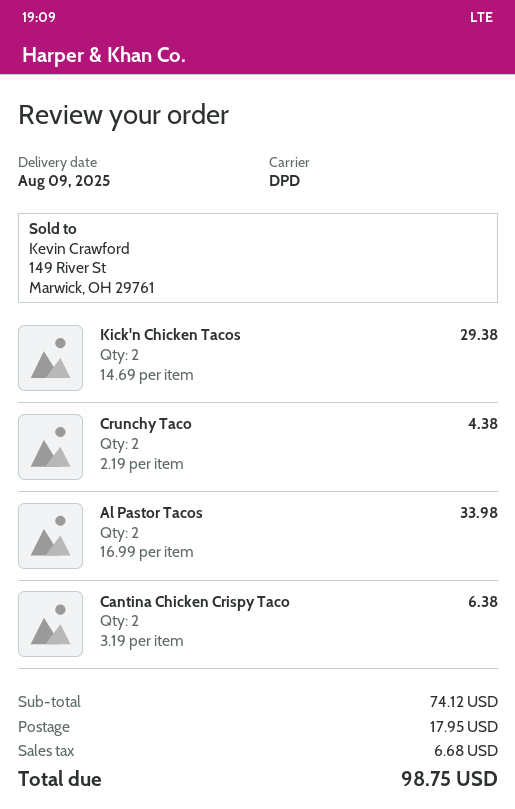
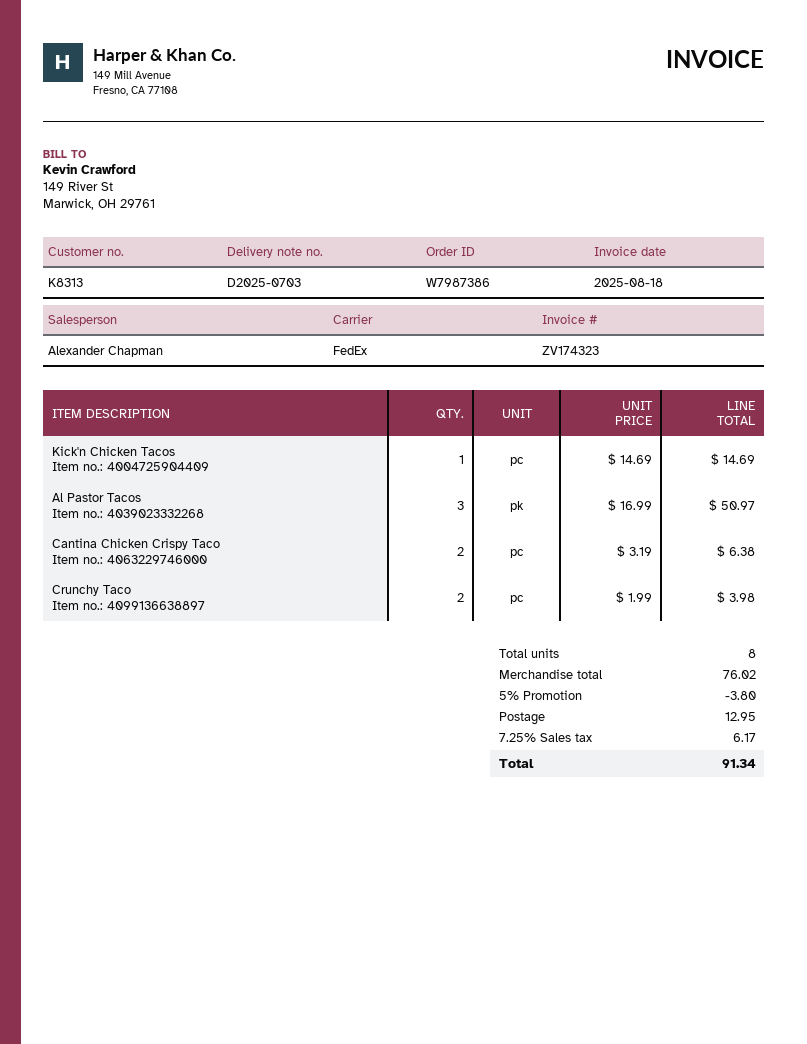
shipping method: DPD -> FedEx
Kick'n Chicken Tacos: 2 x 14.69 = 29.38 -> 1 x 14.69 = 14.69
Crunchy Taco: 2 x 2.19 = 4.38 -> 2 x 1.99 = 3.98
Al Pastor Tacos: 2 x 16.99 = 33.98 -> 3 x 16.99 = 50.97
subtotal: 74.12 -> 76.02
discount: none -> 5% = 3.80
shipping: 17.95 -> 12.95
tax: 6.68 -> 6.17
total: 98.75 -> 91.34

